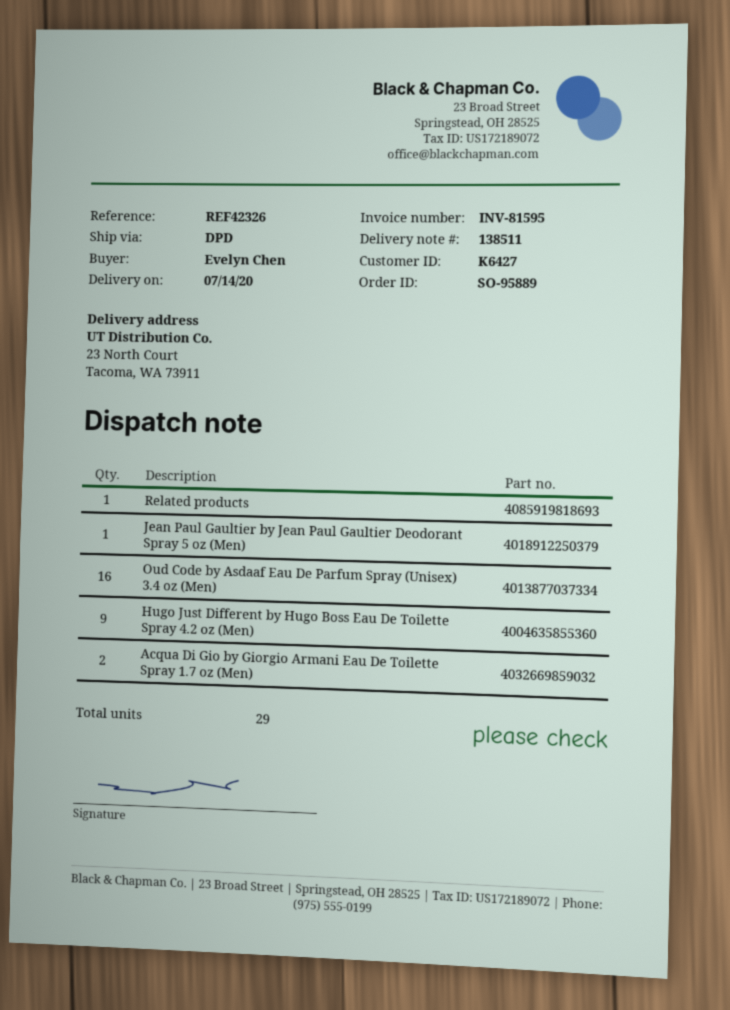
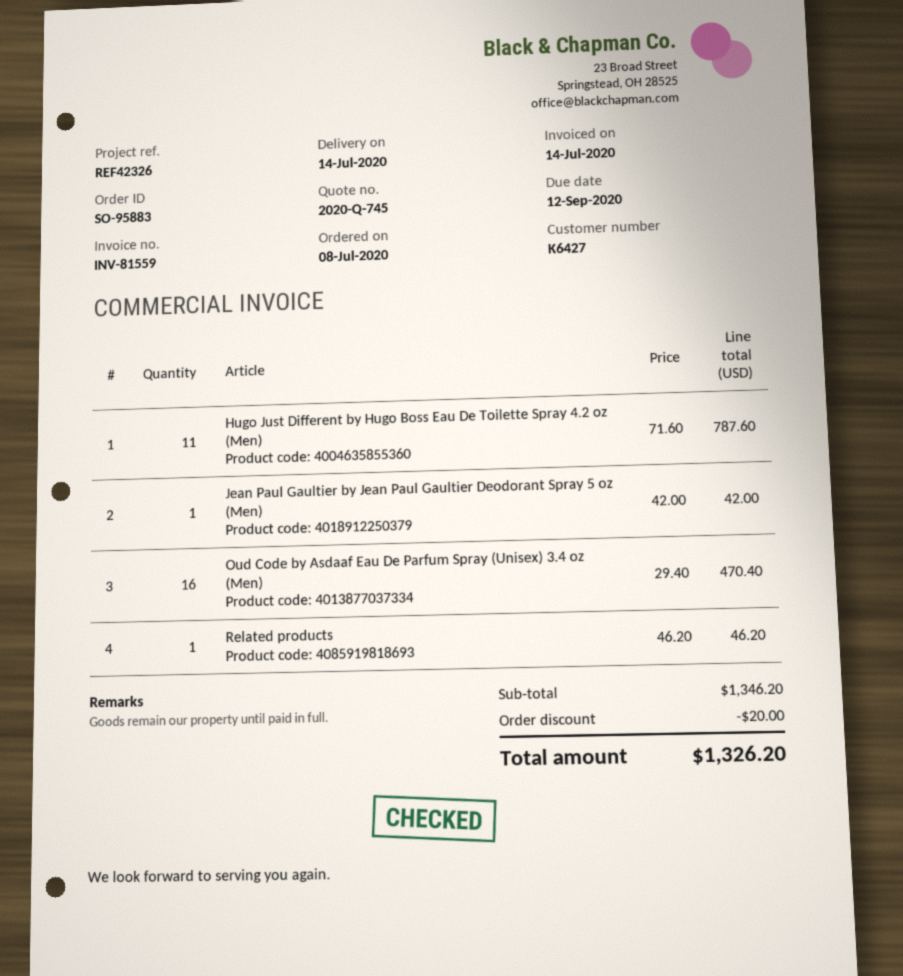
order number: SO-95889 -> SO-95883
invoice number: INV-81595 -> INV-81559
Hugo Just Different by Hugo Boss Eau De Toilette Spray 4.2 oz (Men): 9 -> 11
Acqua Di Gio by Giorgio Armani Eau De Toilette Spray 1.7 oz (Men): 2 -> none

